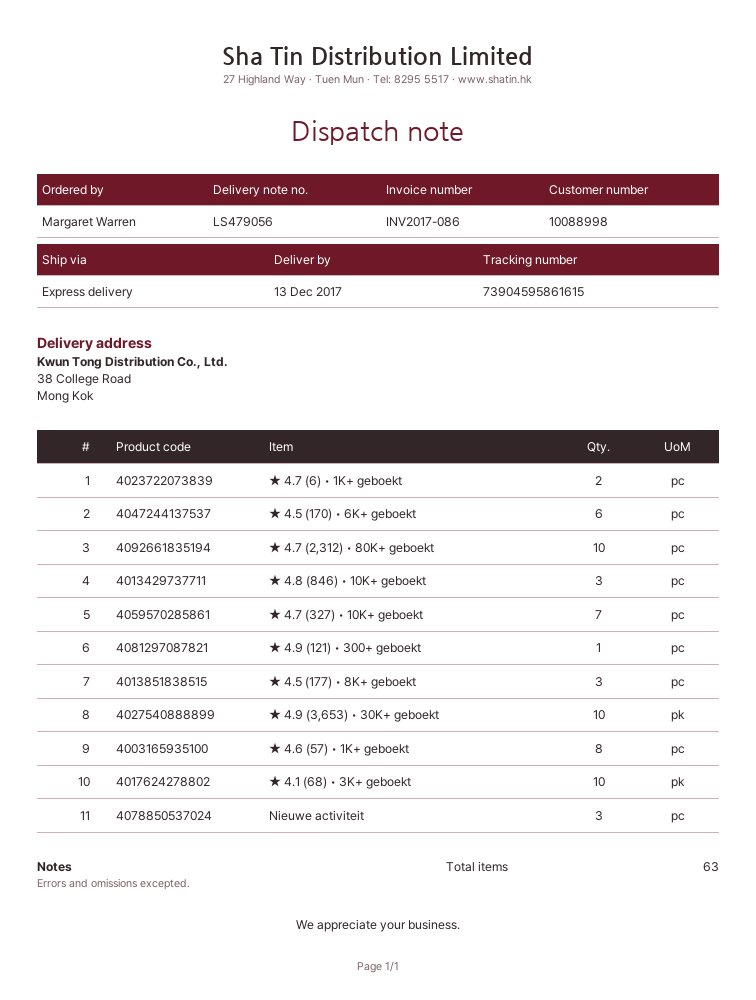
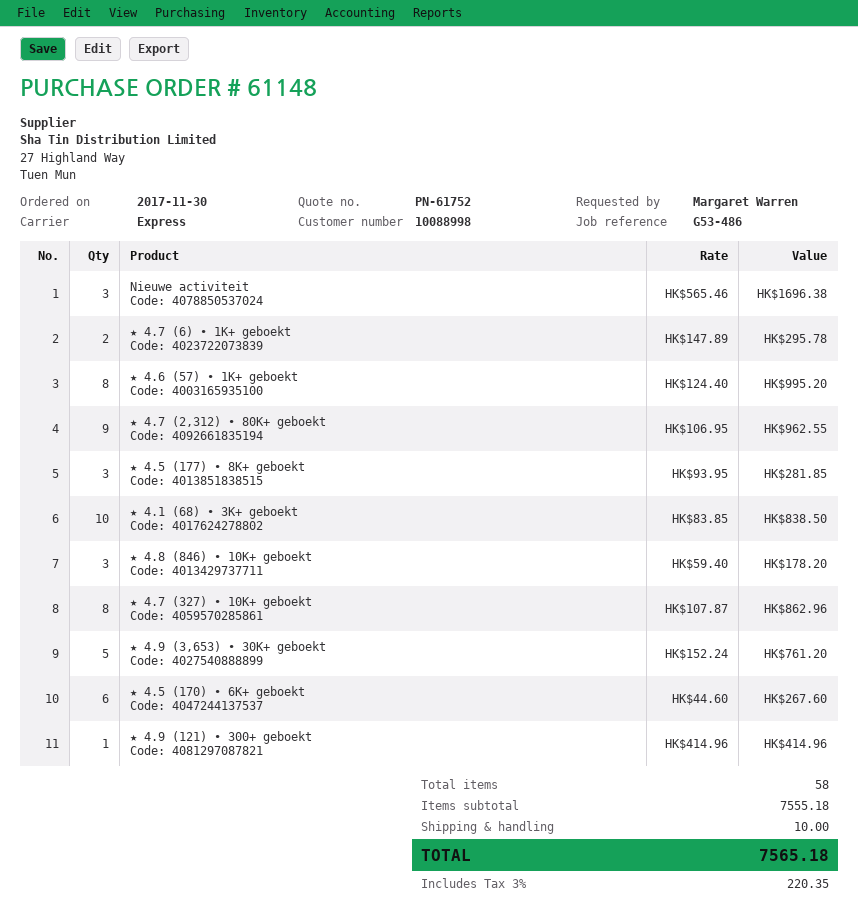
★ 4.7 (2,312) • 80K+ geboekt: 10 -> 9
★ 4.7 (327) • 10K+ geboekt: 7 -> 8
★ 4.9 (3,653) • 30K+ geboekt: 10 -> 5
total quantity: 63 -> 58

